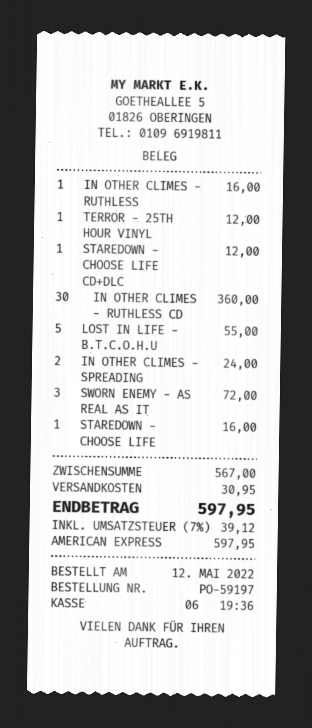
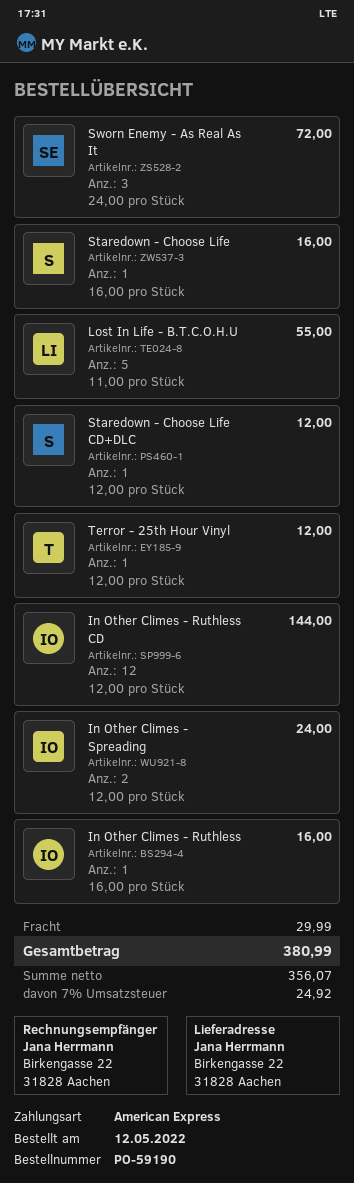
order number: PO-59197 -> PO-59190
IN OTHER CLIMES - RUTHLESS CD: 30 for 360.00 -> 12 for 144.00
shipping: 30.95 -> 29.99
tax: 7% = 39.12 -> 7% = 24.92
total: 597.95 -> 380.99

